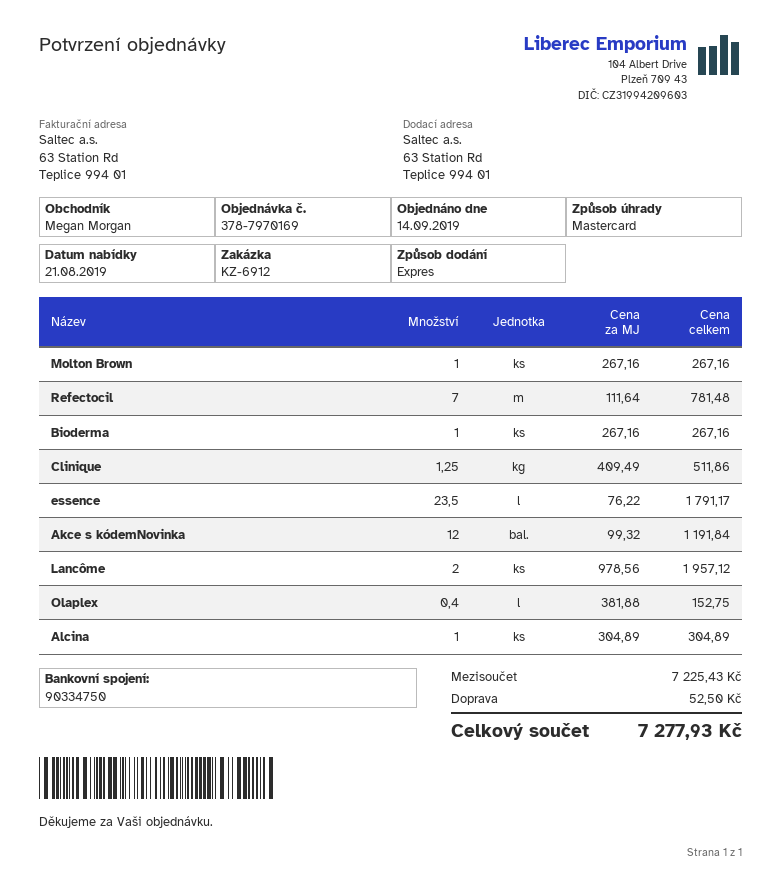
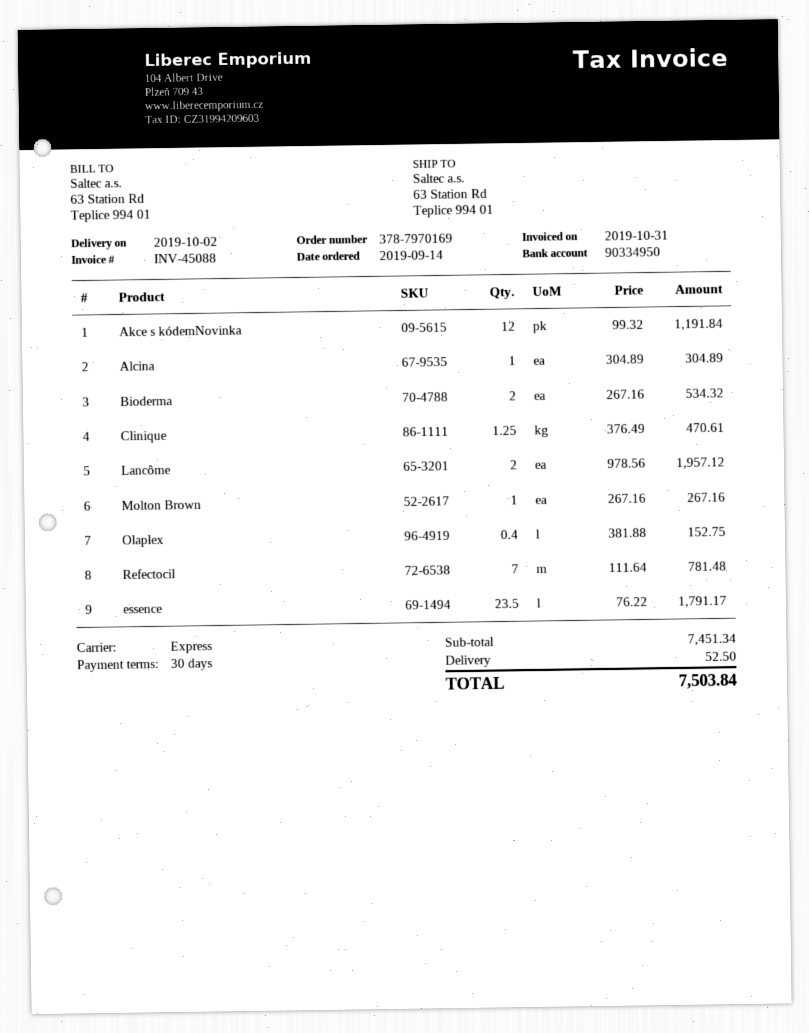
bank account: 90334750 -> 90334950
Bioderma: 1 x 267.16 = 267.16 -> 2 x 267.16 = 534.32
Clinique: 1.25 x 409.49 = 511.86 -> 1.25 x 376.49 = 470.61
subtotal: 7225.43 -> 7451.34
total: 7277.93 -> 7503.84

